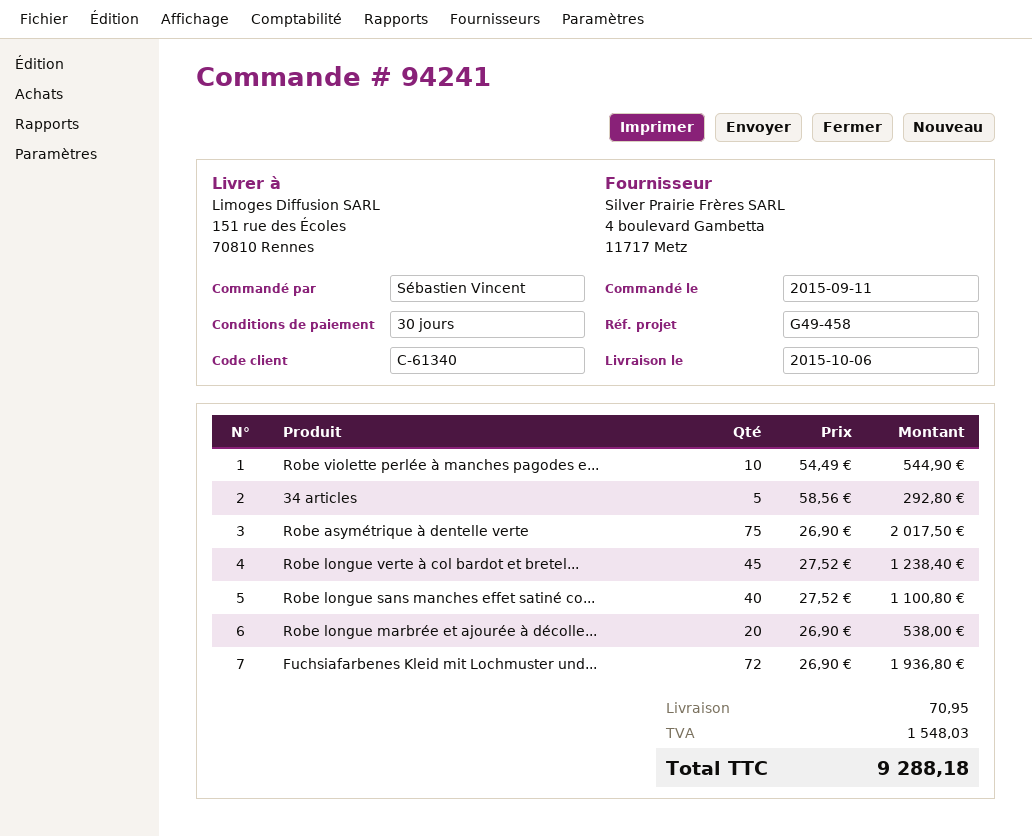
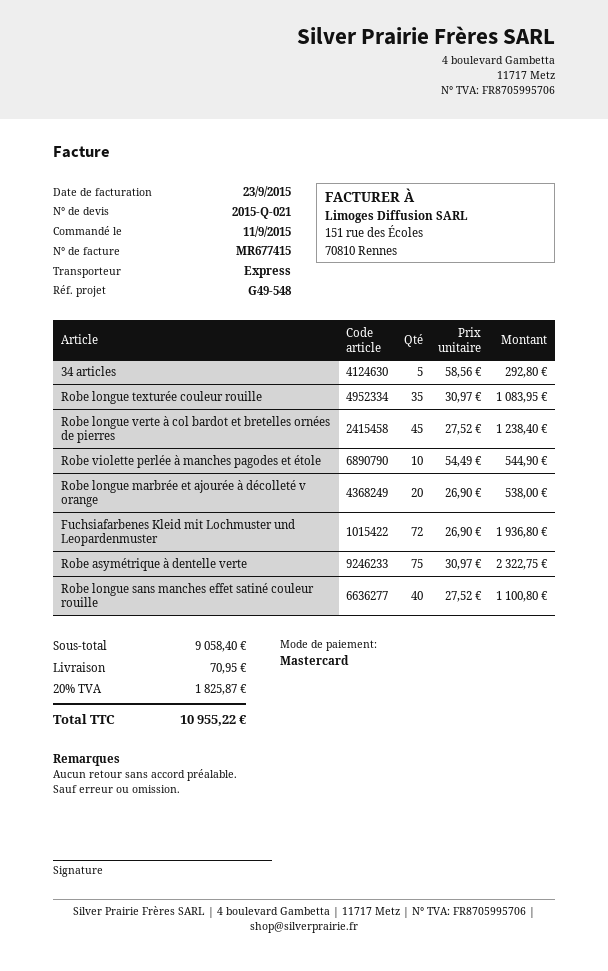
reference: G49-458 -> G49-548
Robe asymétrique à dentelle verte: 75 x 26.90 = 2017.50 -> 75 x 30.97 = 2322.75
Robe longue texturée couleur rouille: none -> 35 x 30.97 = 1083.95
tax: 1548.03 -> 1825.87
total: 9288.18 -> 10955.22

